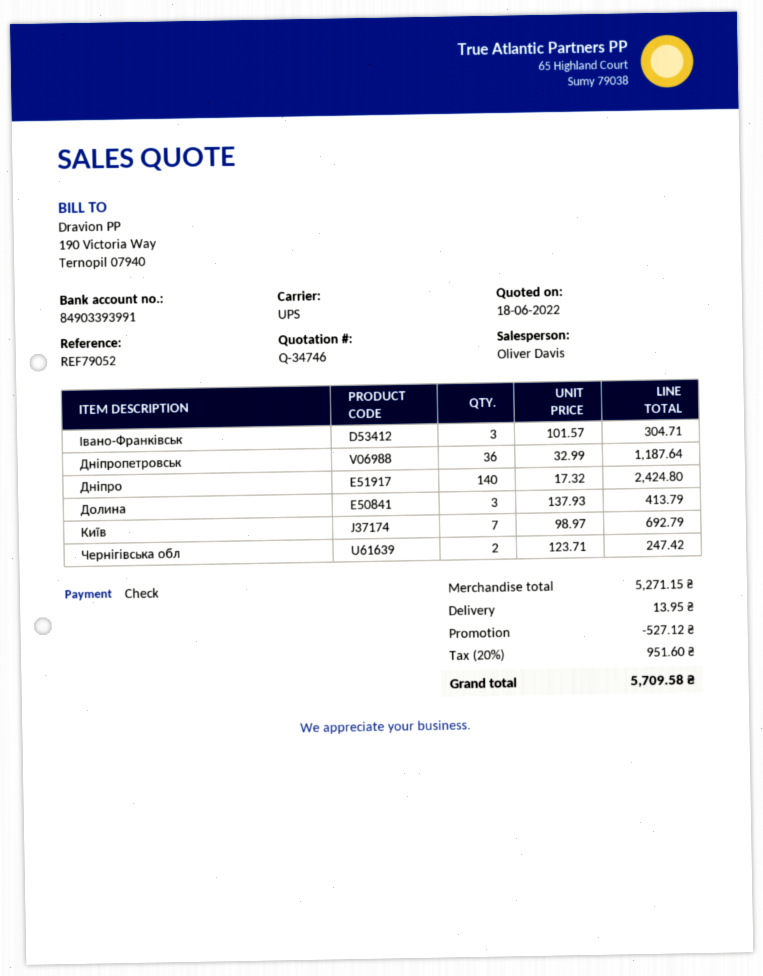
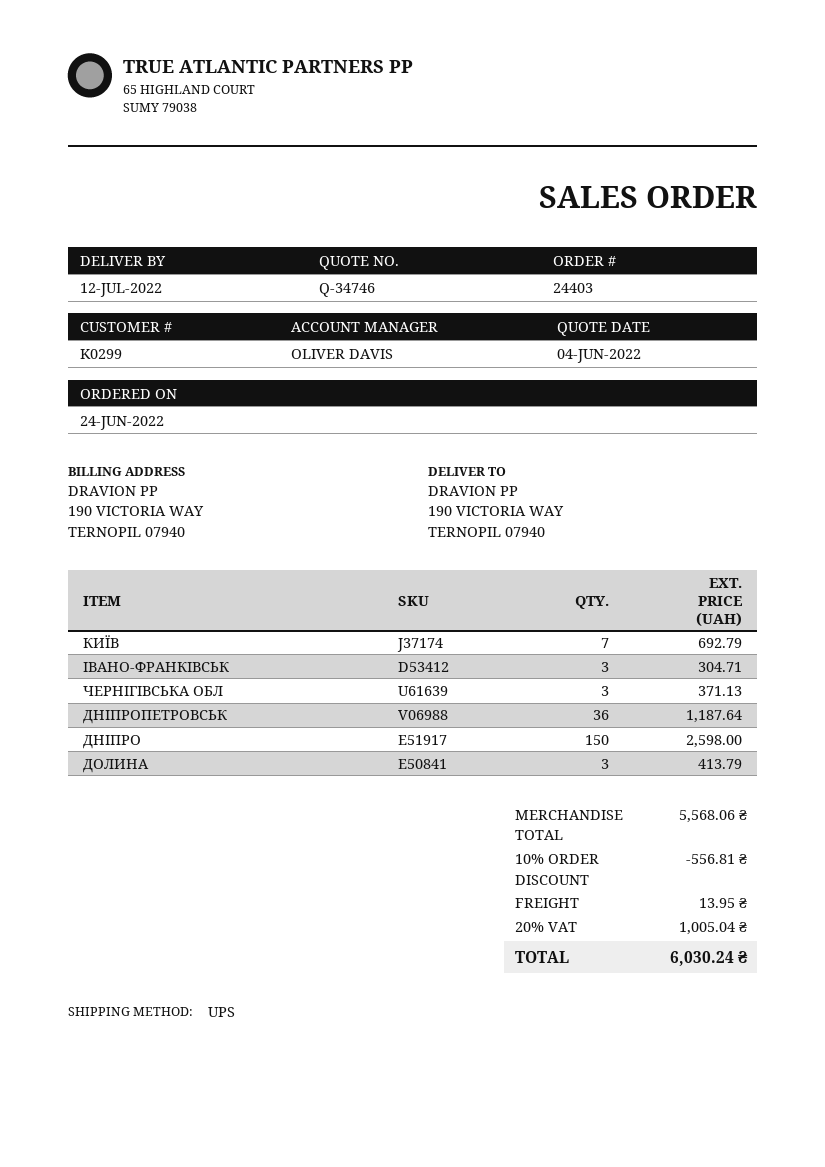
quote date: 2022-06-18 -> 2022-06-04
Дніпро: 140 for 2424.80 -> 150 for 2598.00
Чернігівська обл: 2 for 247.42 -> 3 for 371.13
subtotal: 5271.15 -> 5568.06
discount: 527.12 -> 556.81
tax: 20% = 951.60 -> 20% = 1005.04
total: 5709.58 -> 6030.24

